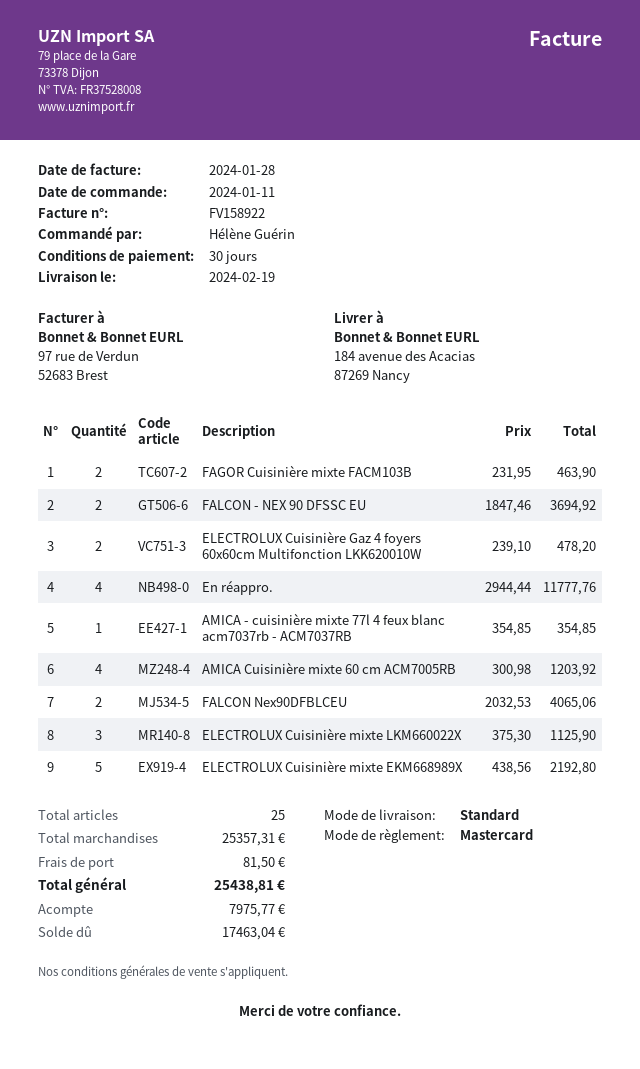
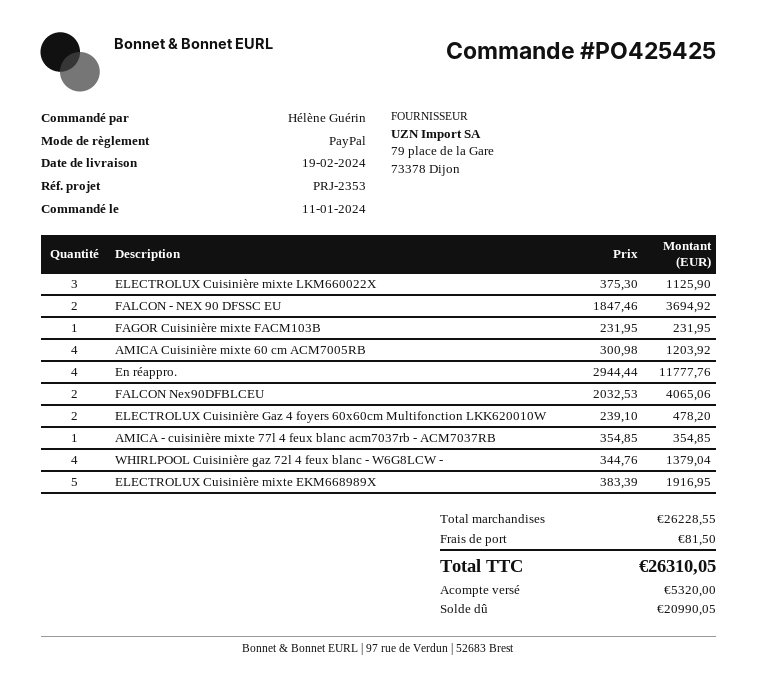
payment method: Mastercard -> PayPal
FAGOR Cuisinière mixte FACM103B: 2 x 231.95 = 463.90 -> 1 x 231.95 = 231.95
ELECTROLUX Cuisinière mixte EKM668989X: 5 x 438.56 = 2192.80 -> 5 x 383.39 = 1916.95
WHIRLPOOL Cuisinière gaz 72l 4 feux blanc - W6G8LCW -: none -> 4 x 344.76 = 1379.04
subtotal: 25357.31 -> 26228.55
total: 25438.81 -> 26310.05
deposit: 7975.77 -> 5320.00
balance: 17463.04 -> 20990.05

